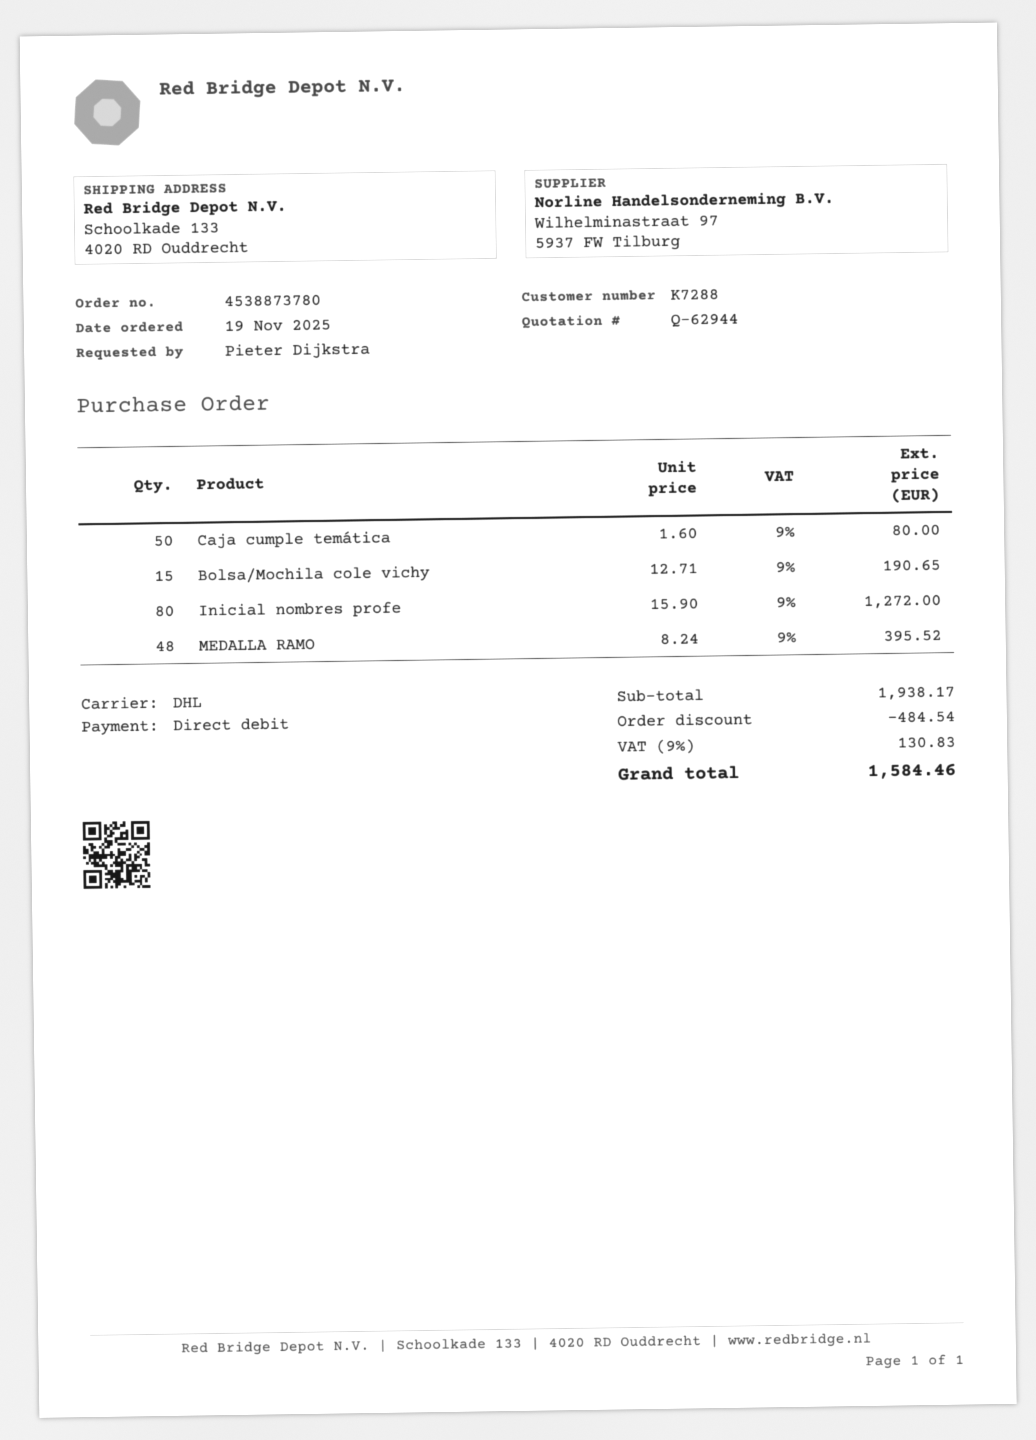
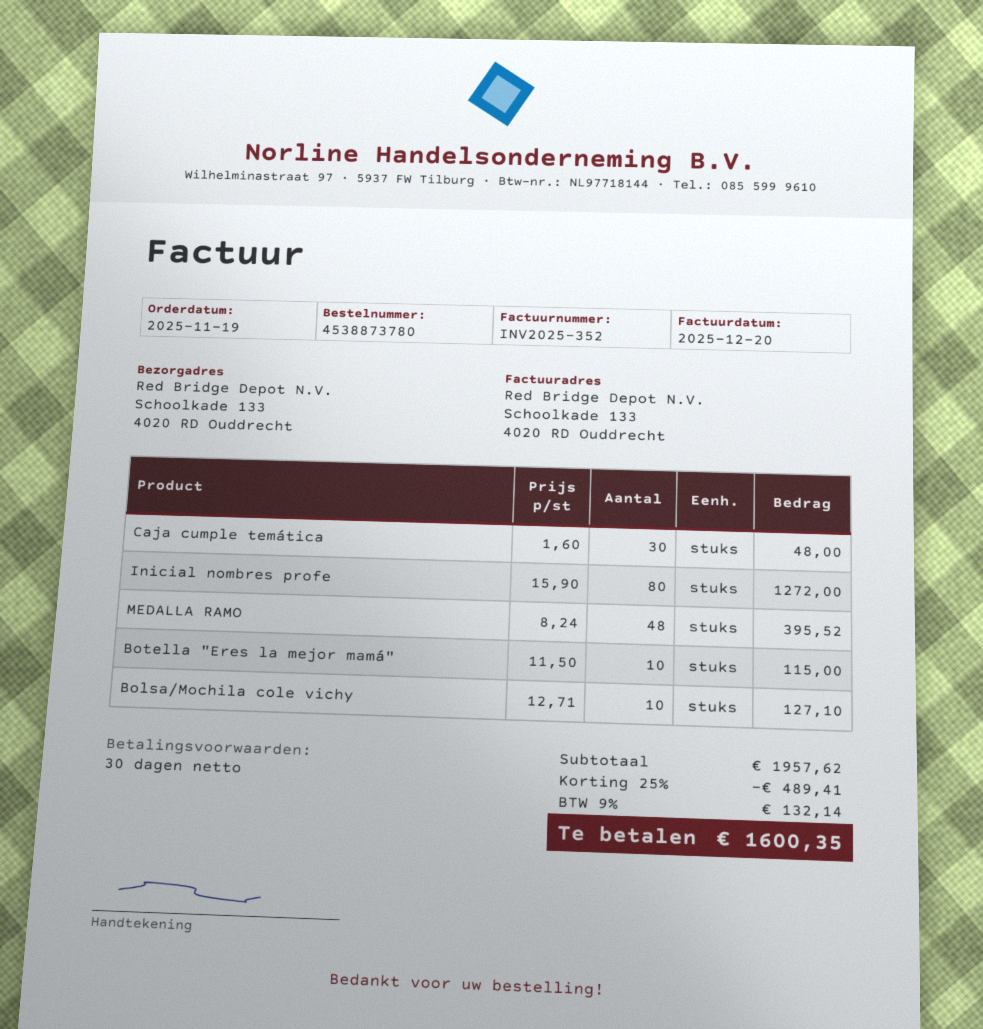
Caja cumple temática: 50 x 1.60 = 80.00 -> 30 x 1.60 = 48.00
Bolsa/Mochila cole vichy: 15 x 12.71 = 190.65 -> 10 x 12.71 = 127.10
Botella "Eres la mejor mamá": none -> 10 x 11.50 = 115.00
subtotal: 1938.17 -> 1957.62
discount: 484.54 -> 489.41
tax: 9% = 130.83 -> 9% = 132.14
total: 1584.46 -> 1600.35

